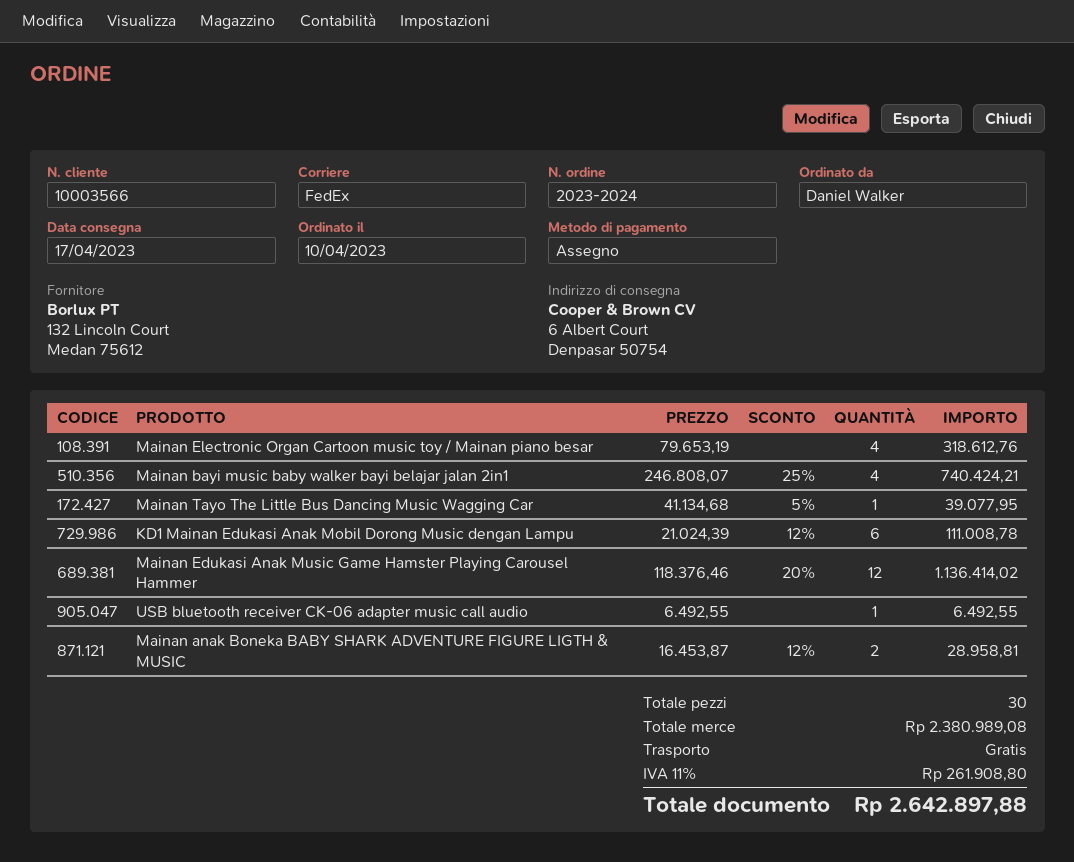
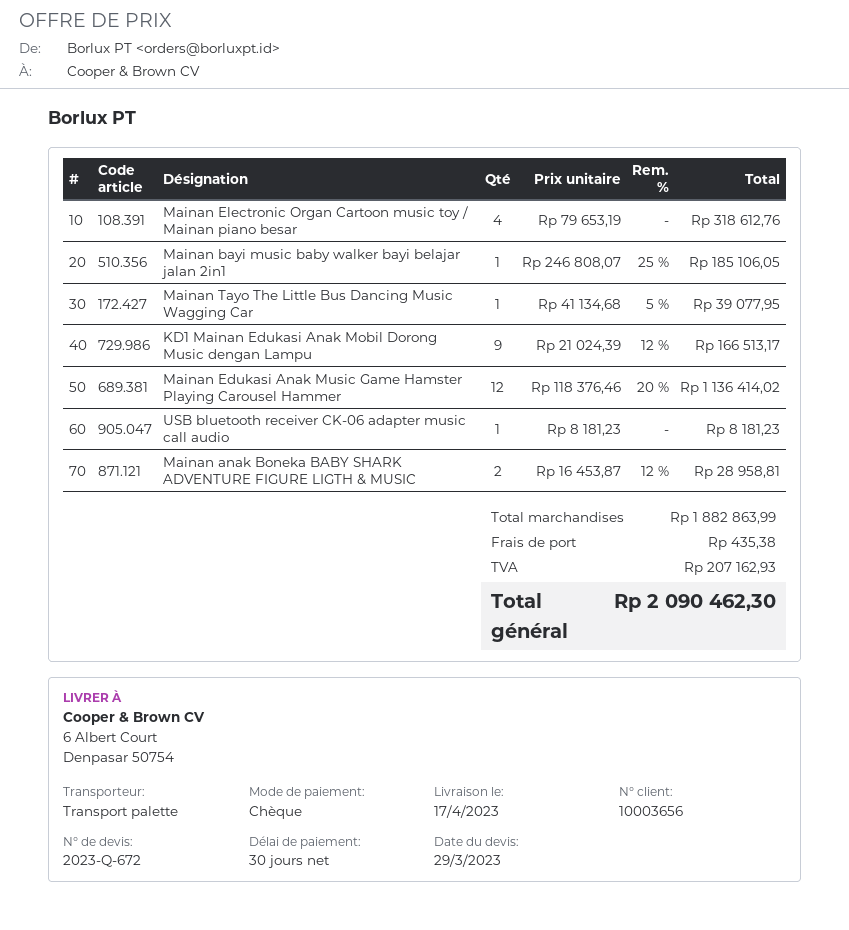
customer number: 10003566 -> 10003656
shipping method: FedEx -> pallet freight
Mainan bayi music baby walker bayi belajar jalan 2in1: 4 x 246808.07 - 25% = 740424.21 -> 1 x 246808.07 - 25% = 185106.05
KD1 Mainan Edukasi Anak Mobil Dorong Music dengan Lampu: 6 x 21024.39 - 12% = 111008.78 -> 9 x 21024.39 - 12% = 166513.17
USB bluetooth receiver CK-06 adapter music call audio: 1 x 6492.55 = 6492.55 -> 1 x 8181.23 = 8181.23
subtotal: 2380989.08 -> 1882863.99
shipping: 0.00 -> 435.38
tax: 261908.80 -> 207162.93
total: 2642897.88 -> 2090462.30

